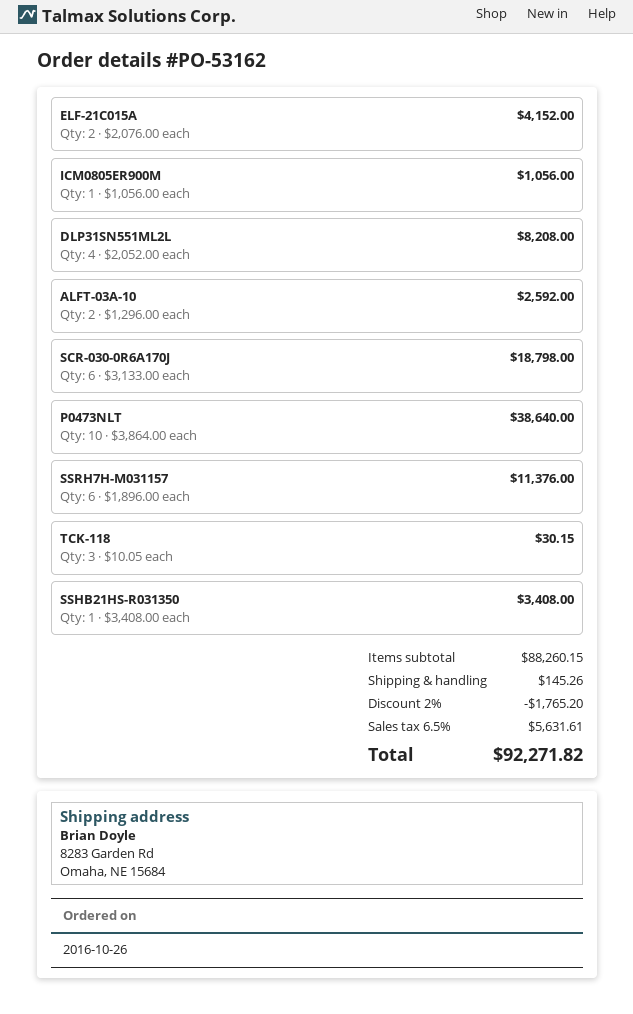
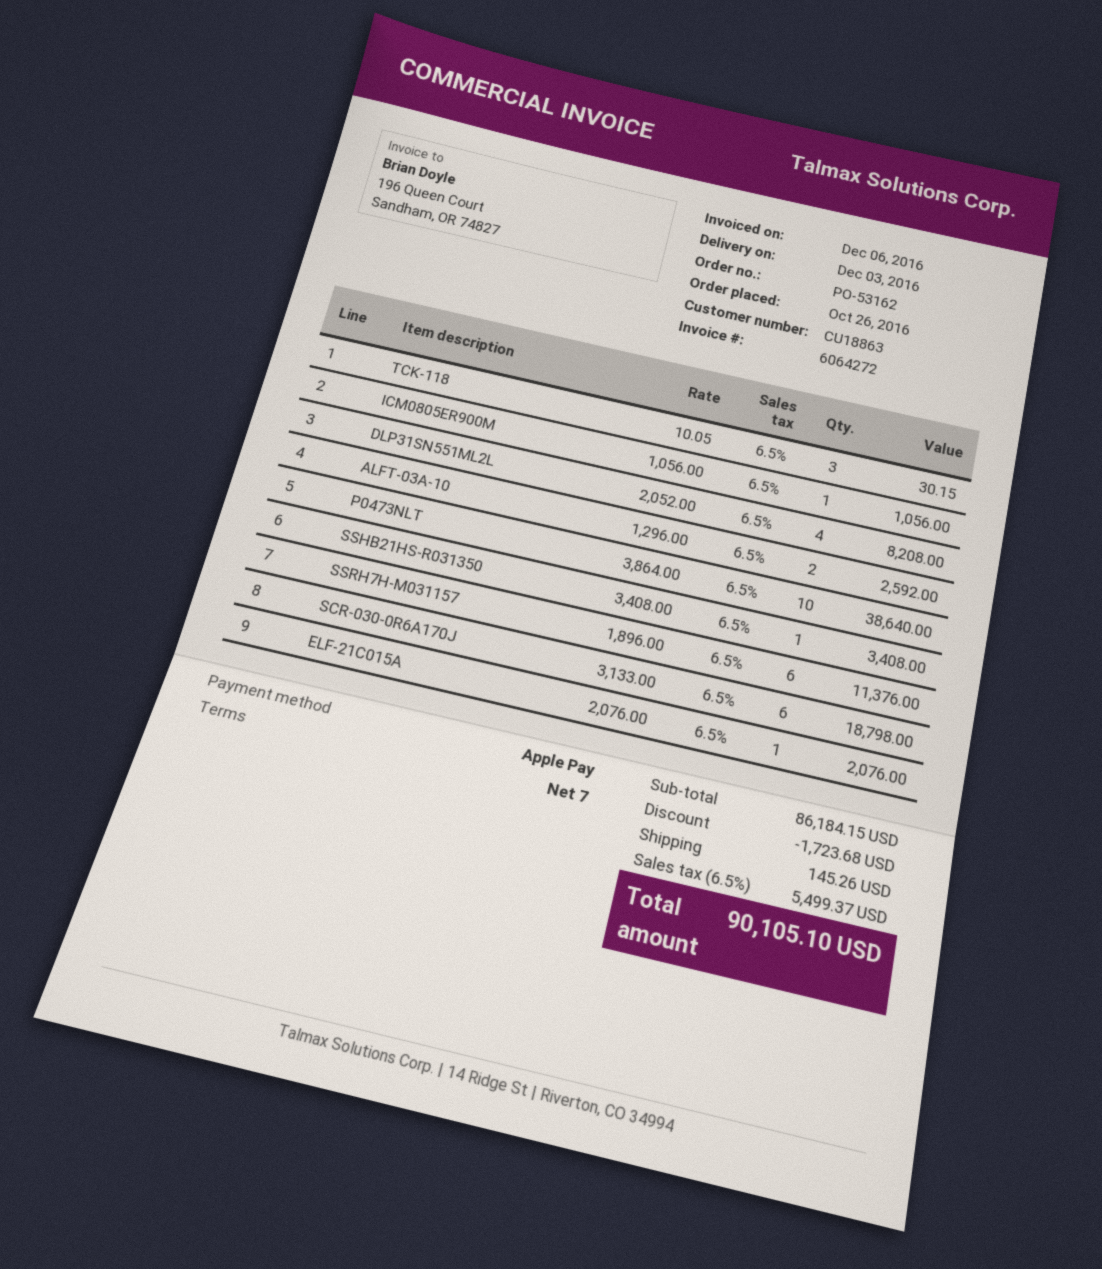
ELF-21C015A: 2 x 2076.00 = 4152.00 -> 1 x 2076.00 = 2076.00
subtotal: 88260.15 -> 86184.15
discount: 1765.20 -> 1723.68
tax: 6.5% = 5631.61 -> 6.5% = 5499.37
total: 92271.82 -> 90105.10

